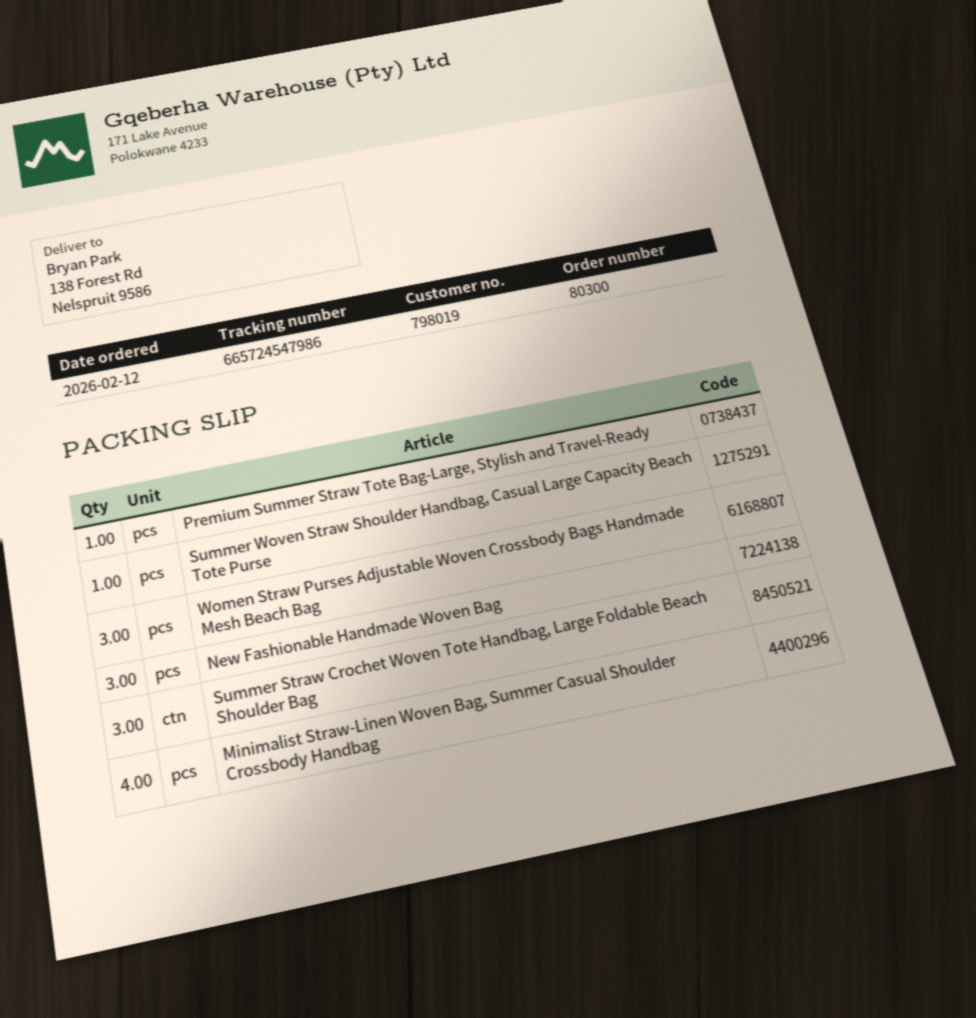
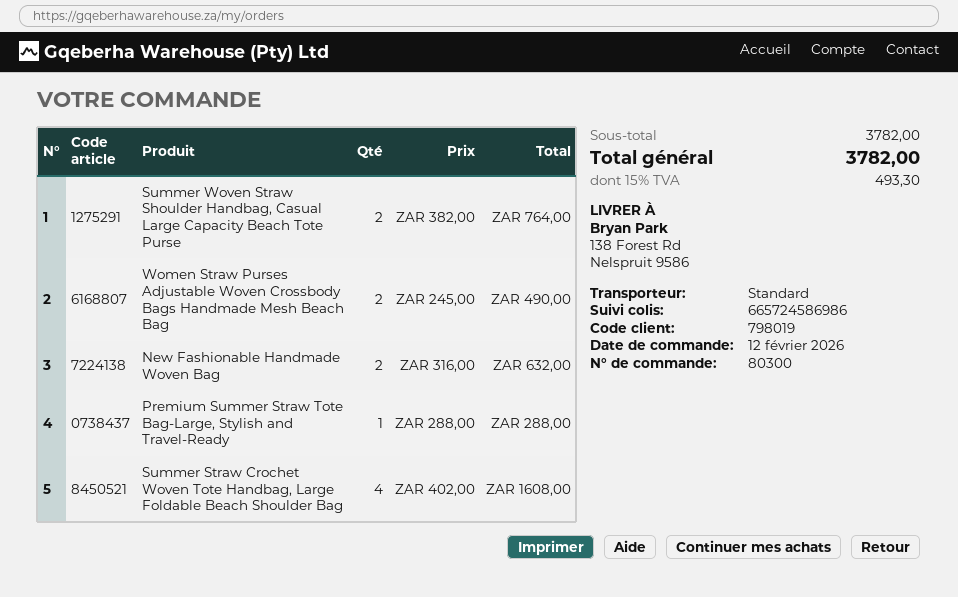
tracking number: 665724547986 -> 665724586986
Summer Woven Straw Shoulder Handbag, Casual Large Capacity Beach Tote Purse: 1 -> 2
Women Straw Purses Adjustable Woven Crossbody Bags Handmade Mesh Beach Bag: 3 -> 2
New Fashionable Handmade Woven Bag: 3 -> 2
Summer Straw Crochet Woven Tote Handbag, Large Foldable Beach Shoulder Bag: 3 -> 4
Minimalist Straw-Linen Woven Bag, Summer Casual Shoulder Crossbody Handbag: 4 -> none

